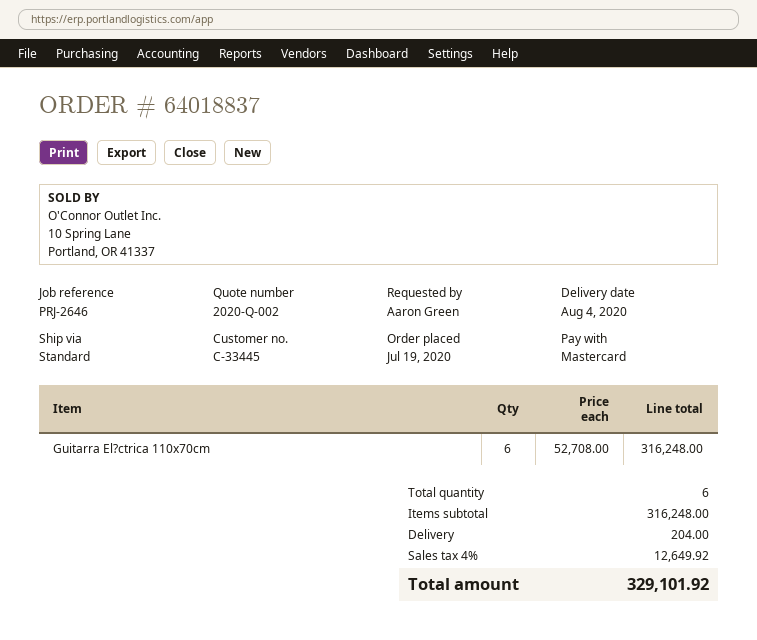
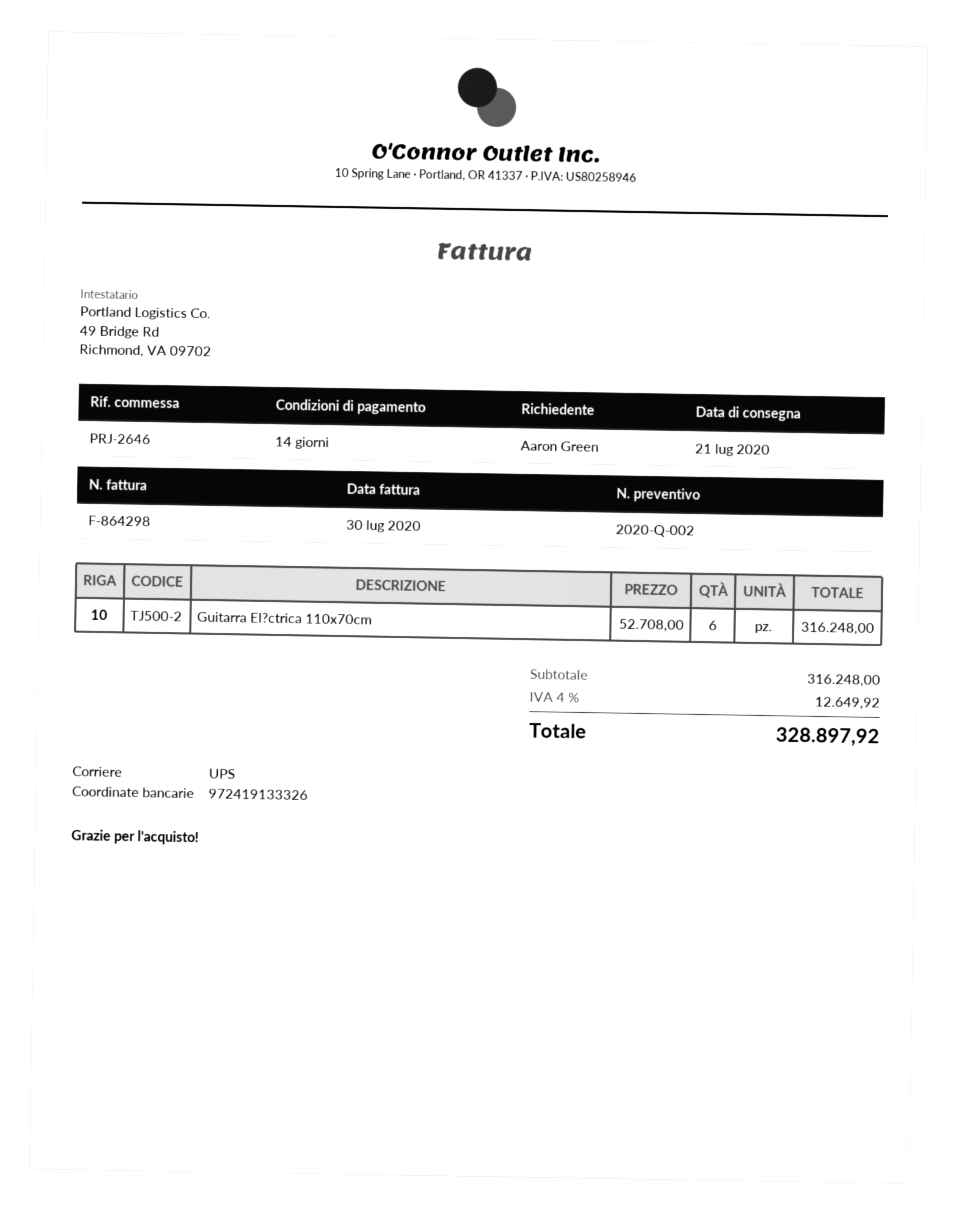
delivery date: 2020-08-04 -> 2020-07-21
shipping method: standard -> UPS
shipping: 204.00 -> none
total: 329101.92 -> 328897.92

